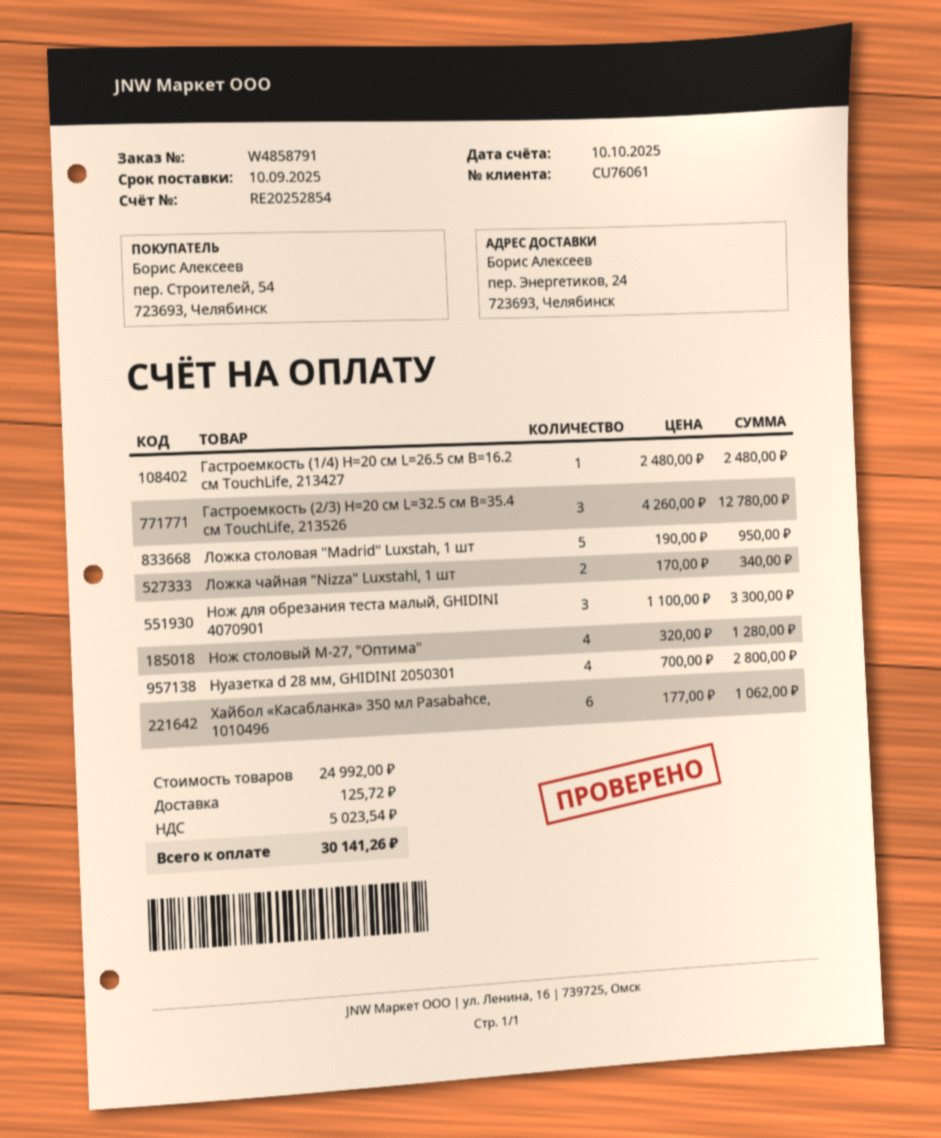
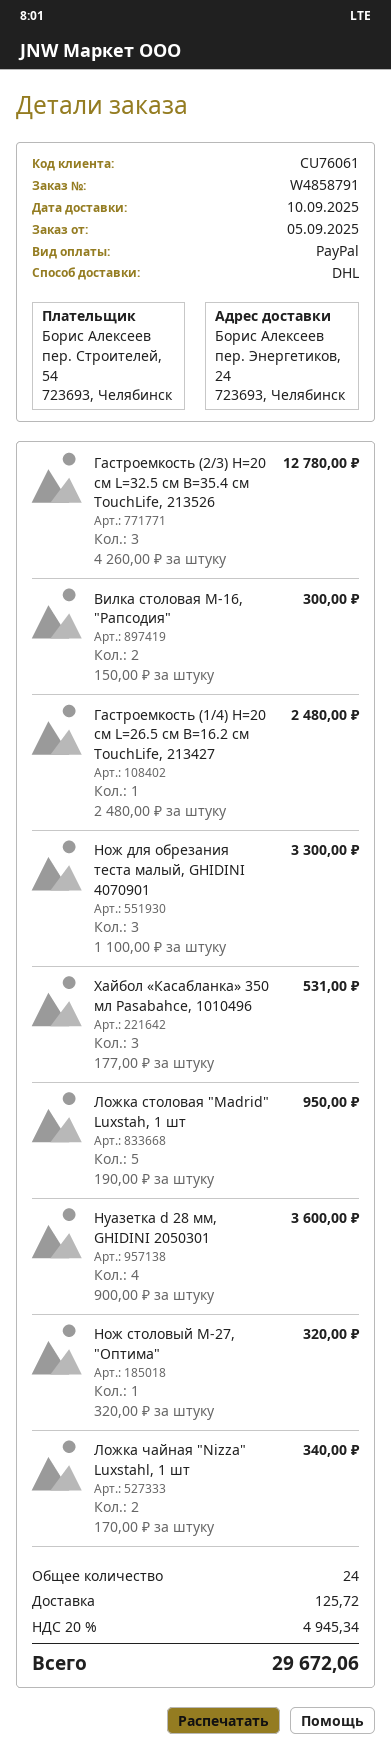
Нож столовый М-27, "Оптима": 4 x 320.00 = 1280.00 -> 1 x 320.00 = 320.00
Нуазетка d 28 мм, GHIDINI 2050301: 4 x 700.00 = 2800.00 -> 4 x 900.00 = 3600.00
Хайбол «Касабланка» 350 мл Pasabahce, 1010496: 6 x 177.00 = 1062.00 -> 3 x 177.00 = 531.00
Вилка столовая М-16, "Рапсодия": none -> 2 x 150.00 = 300.00
tax: 5023.54 -> 4945.34
total: 30141.26 -> 29672.06

